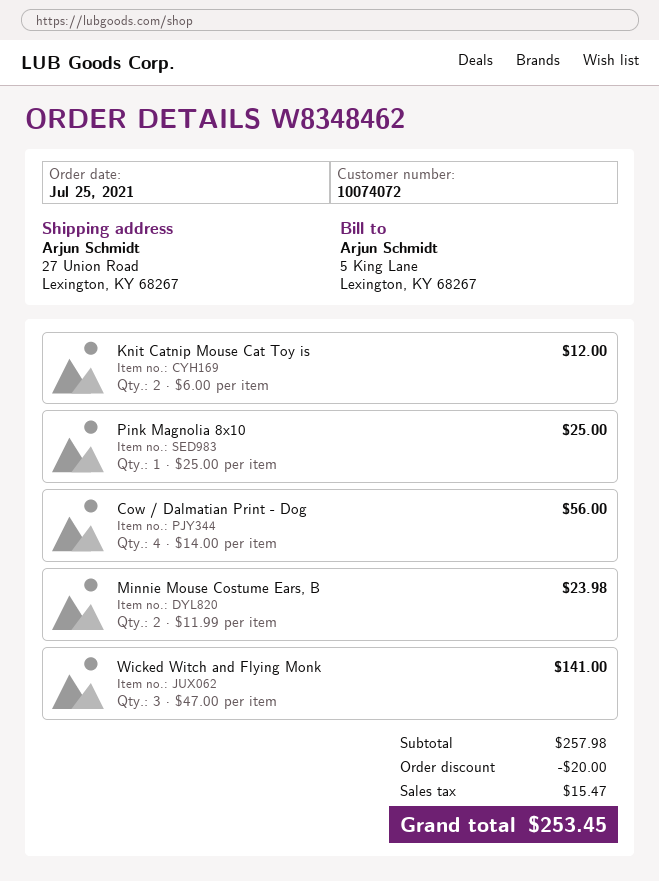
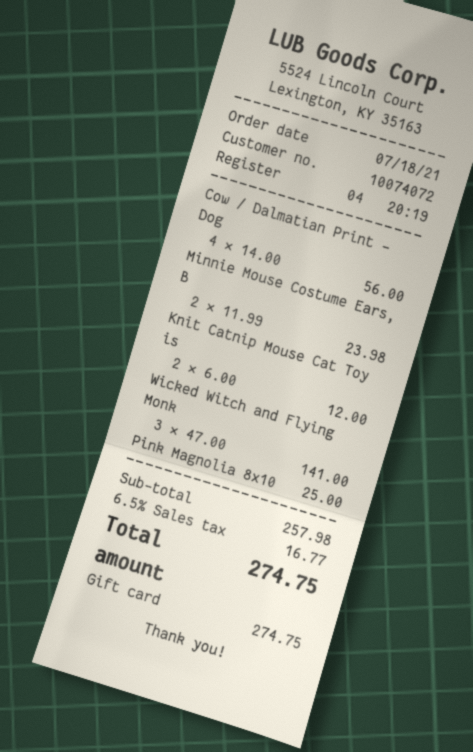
order date: 2021-07-25 -> 2021-07-18
discount: 20.00 -> none
tax: 15.47 -> 16.77
total: 253.45 -> 274.75

